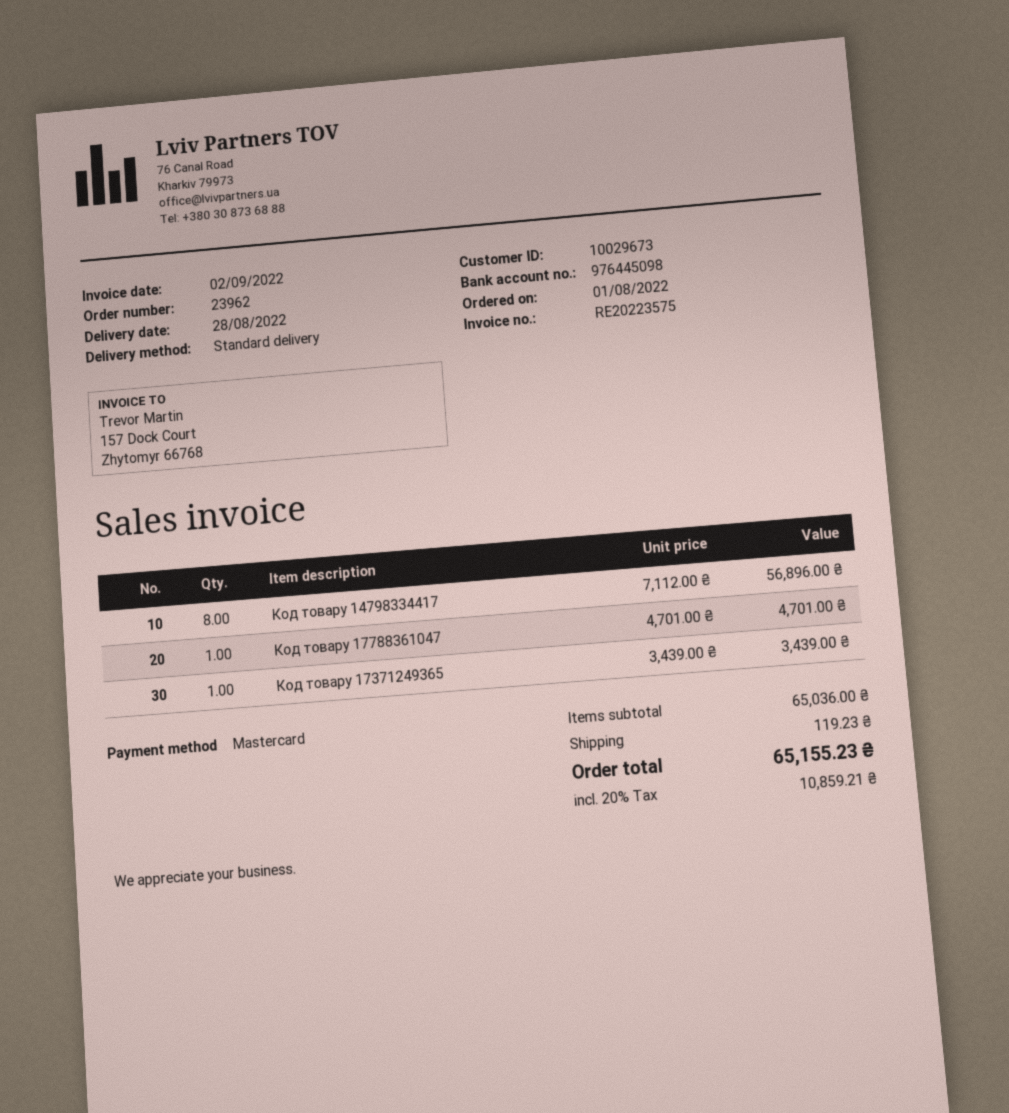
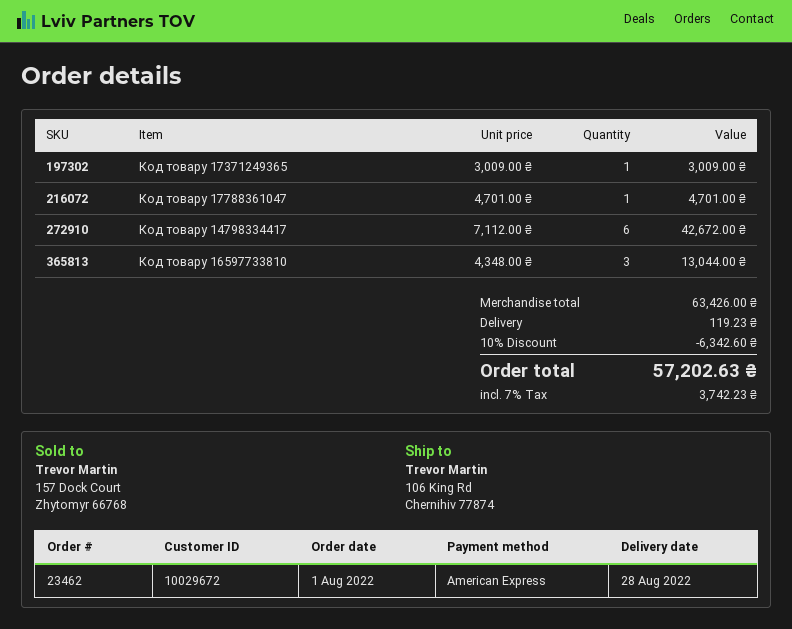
order number: 23962 -> 23462
customer number: 10029673 -> 10029672
payment method: Mastercard -> American Express
Код товару 14798334417: 8 x 7112.00 = 56896.00 -> 6 x 7112.00 = 42672.00
Код товару 17371249365: 1 x 3439.00 = 3439.00 -> 1 x 3009.00 = 3009.00
Код товару 16597733810: none -> 3 x 4348.00 = 13044.00
subtotal: 65036.00 -> 63426.00
discount: none -> 10% = 6342.60
tax: 20% = 10859.21 -> 7% = 3742.23
total: 65155.23 -> 57202.63

